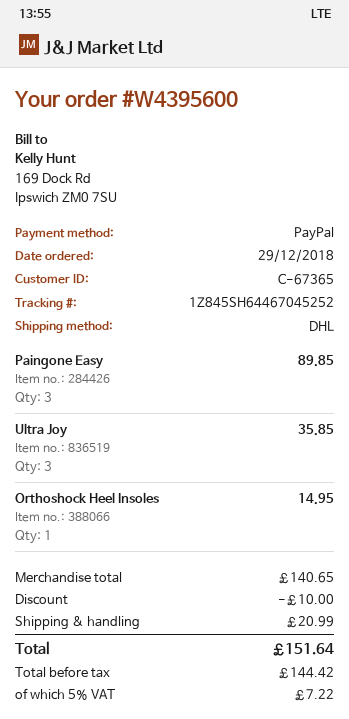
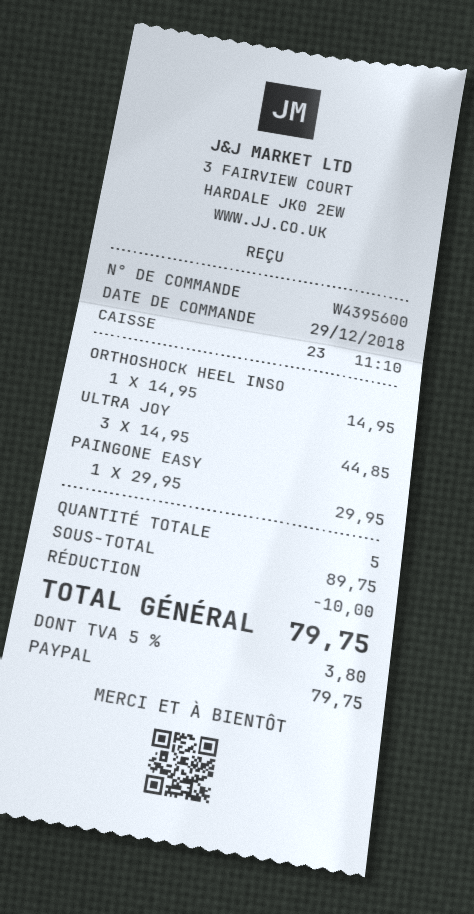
Paingone Easy: 3 for 89.85 -> 1 for 29.95
Ultra Joy: 3 for 35.85 -> 3 for 44.85
subtotal: 140.65 -> 89.75
shipping: 20.99 -> none
tax: 5% = 7.22 -> 5% = 3.80
total: 151.64 -> 79.75

